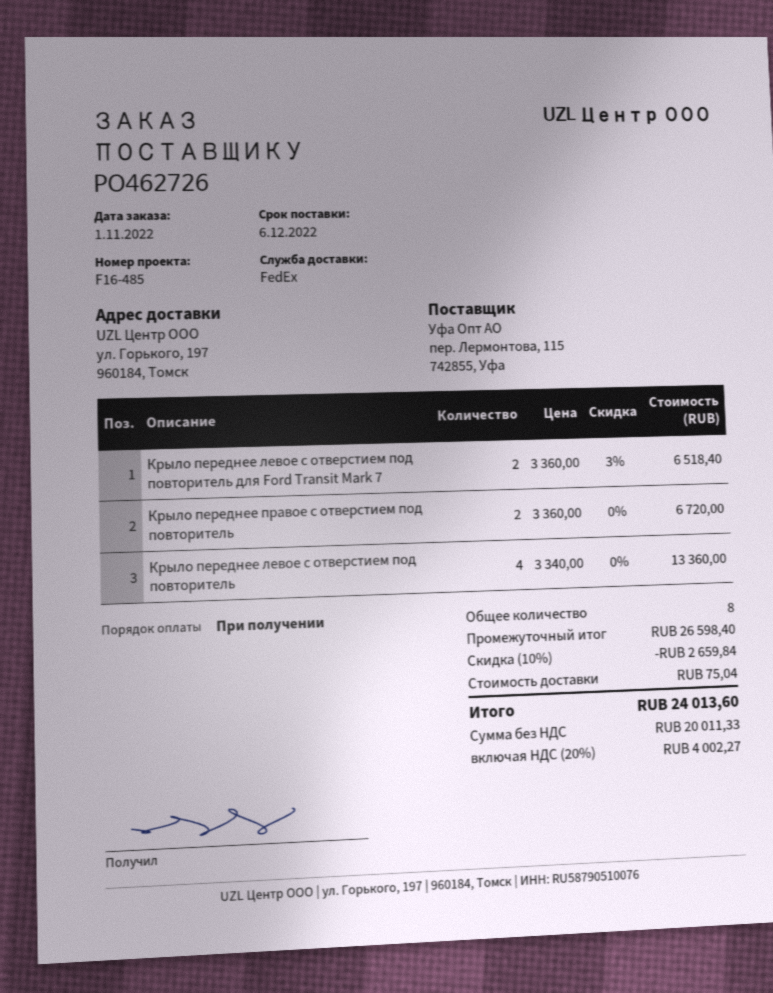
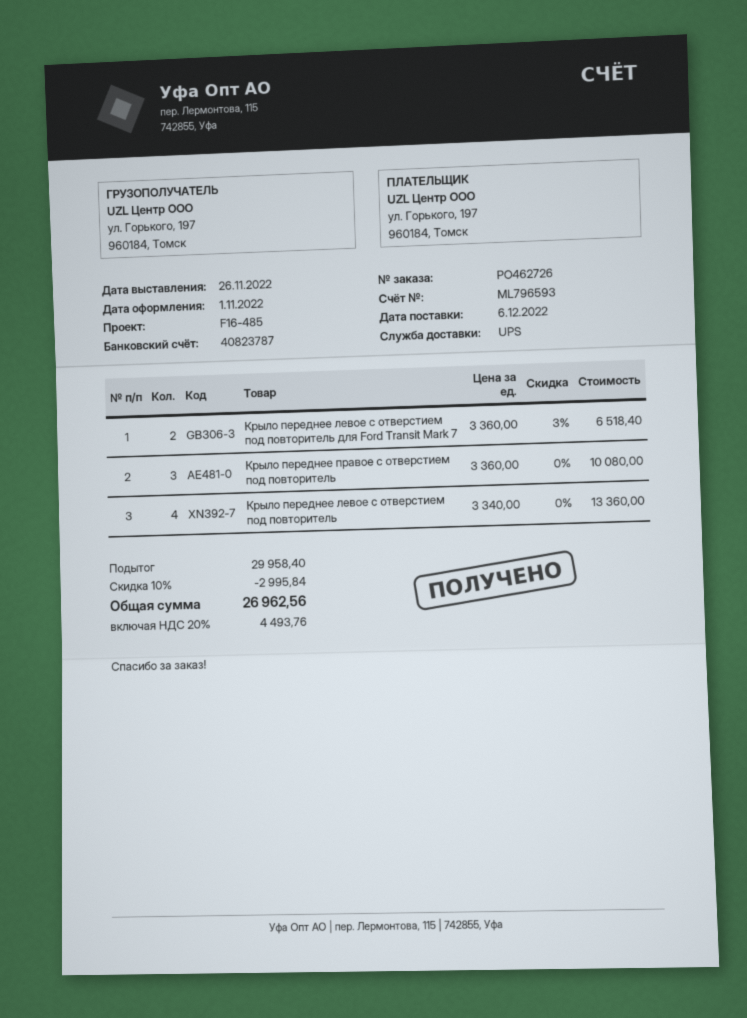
shipping method: FedEx -> UPS
Крыло переднее правое с отверстием под повторитель: 2 x 3360.00 = 6720.00 -> 3 x 3360.00 = 10080.00
subtotal: 26598.40 -> 29958.40
discount: 10% = 2659.84 -> 10% = 2995.84
shipping: 75.04 -> none
tax: 20% = 4002.27 -> 20% = 4493.76
total: 24013.60 -> 26962.56

